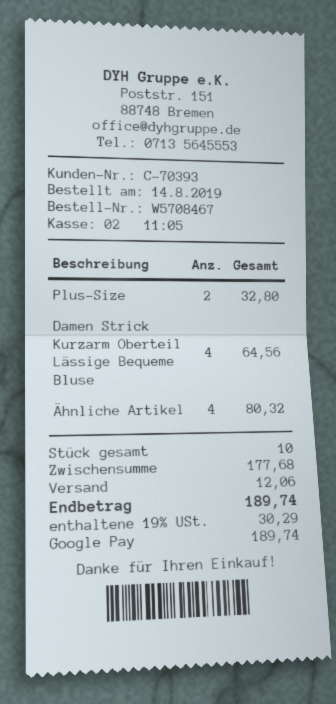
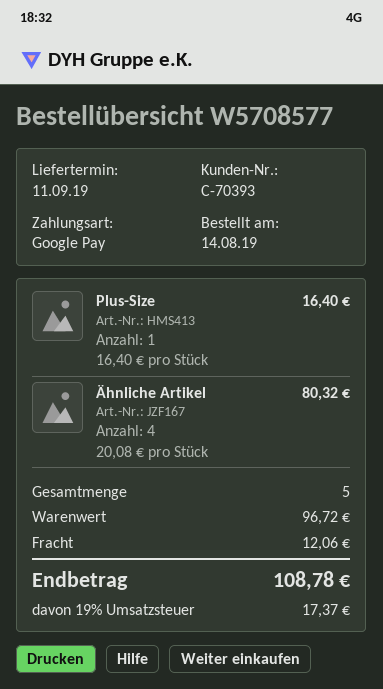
order number: W5708467 -> W5708577
Plus-Size: 2 for 32.80 -> 1 for 16.40
Damen Strick Kurzarm Oberteil Lässige Bequeme Bluse: 4 for 64.56 -> none
total quantity: 10 -> 5
subtotal: 177.68 -> 96.72
tax: 19% = 30.29 -> 19% = 17.37
total: 189.74 -> 108.78

